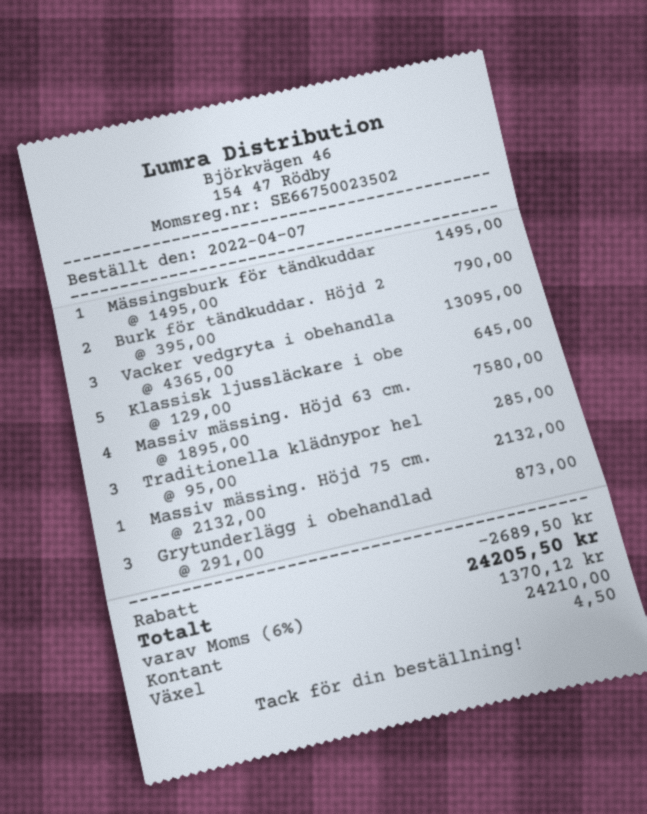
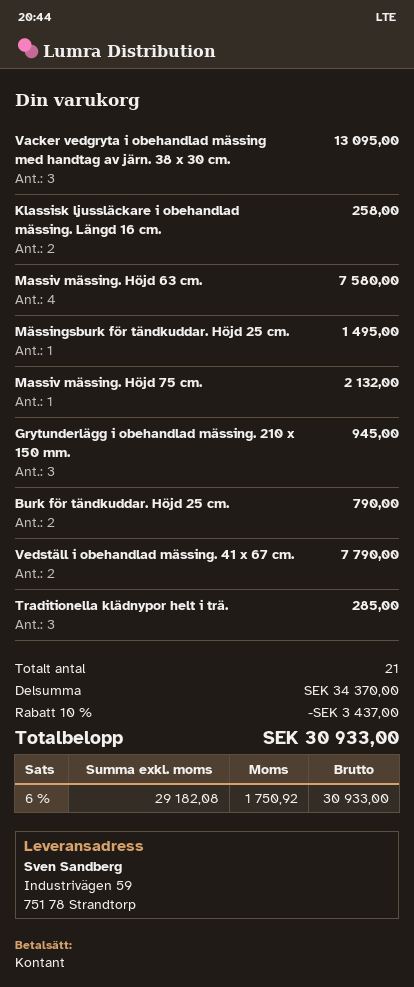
Klassisk ljussläckare i obe: 5 for 645.00 -> 2 for 258.00
Grytunderlägg i obehandlad: 3 for 873.00 -> 3 for 945.00
Vedställ i obehandlad mässing. 41 x 67 cm.: none -> 2 for 7790.00
discount: 2689.50 -> 3437.00
tax: 6% = 1370.12 -> 6% = 1750.92
total: 24205.50 -> 30933.00

